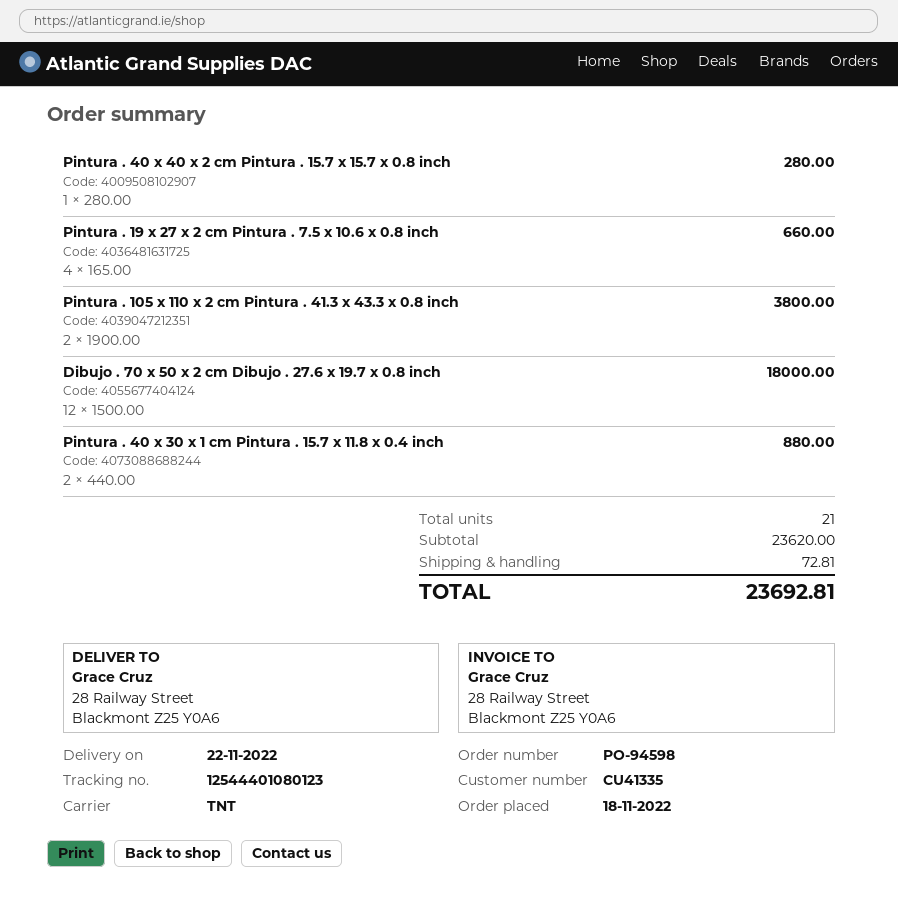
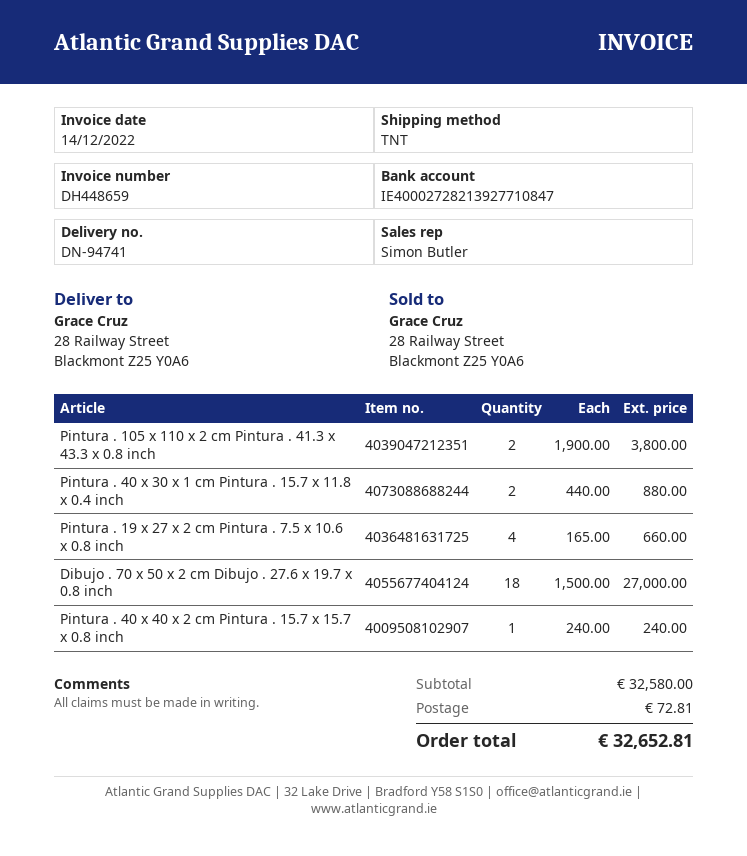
Pintura . 40 x 40 x 2 cm Pintura . 15.7 x 15.7 x 0.8 inch: 1 x 280.00 = 280.00 -> 1 x 240.00 = 240.00
Dibujo . 70 x 50 x 2 cm Dibujo . 27.6 x 19.7 x 0.8 inch: 12 x 1500.00 = 18000.00 -> 18 x 1500.00 = 27000.00
subtotal: 23620.00 -> 32580.00
total: 23692.81 -> 32652.81

